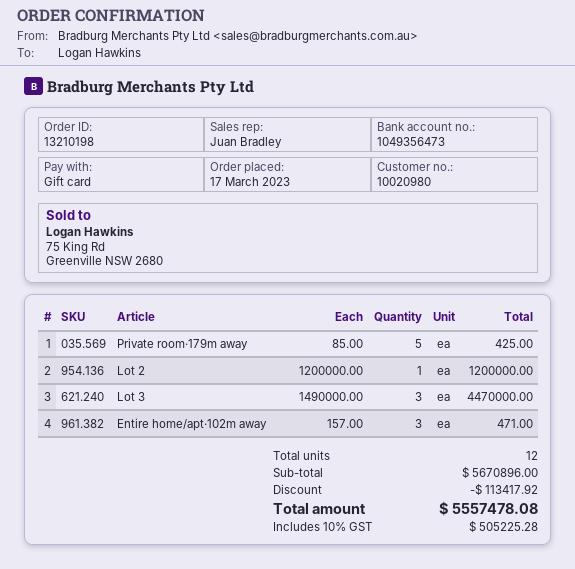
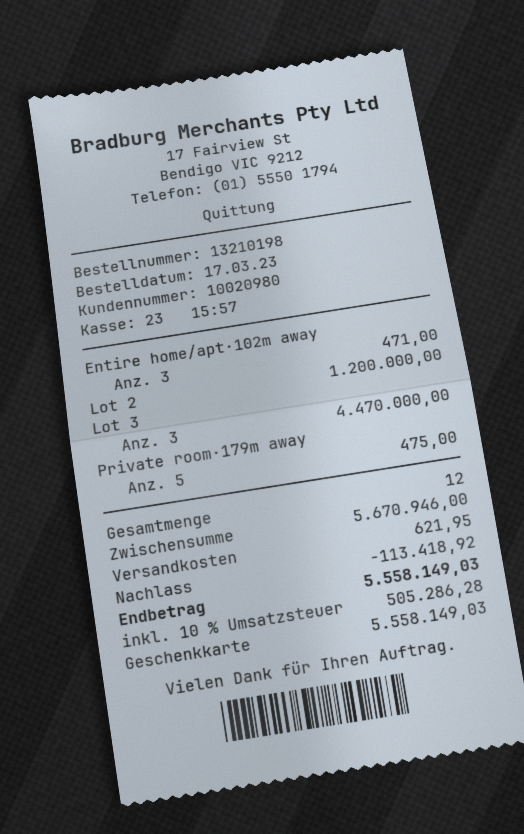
Private room·179m away: 5 for 425.00 -> 5 for 475.00
subtotal: 5670896.00 -> 5670946.00
discount: 113417.92 -> 113418.92
shipping: none -> 621.95
tax: 10% = 505225.28 -> 10% = 505286.28
total: 5557478.08 -> 5558149.03

